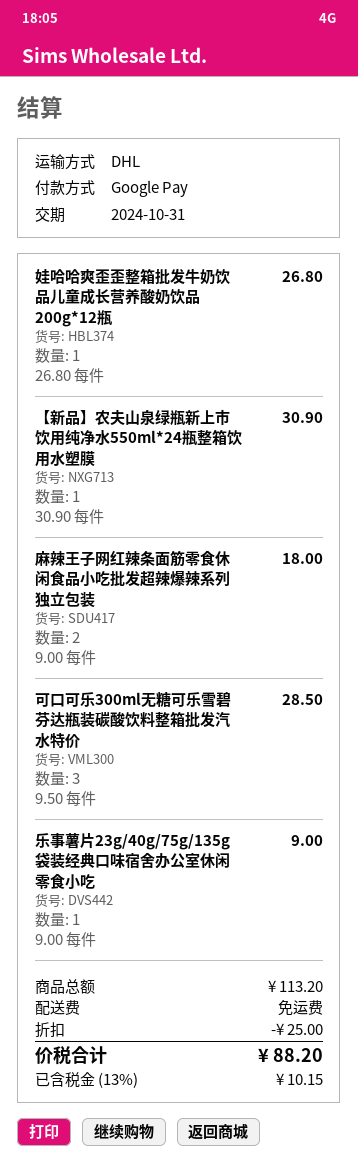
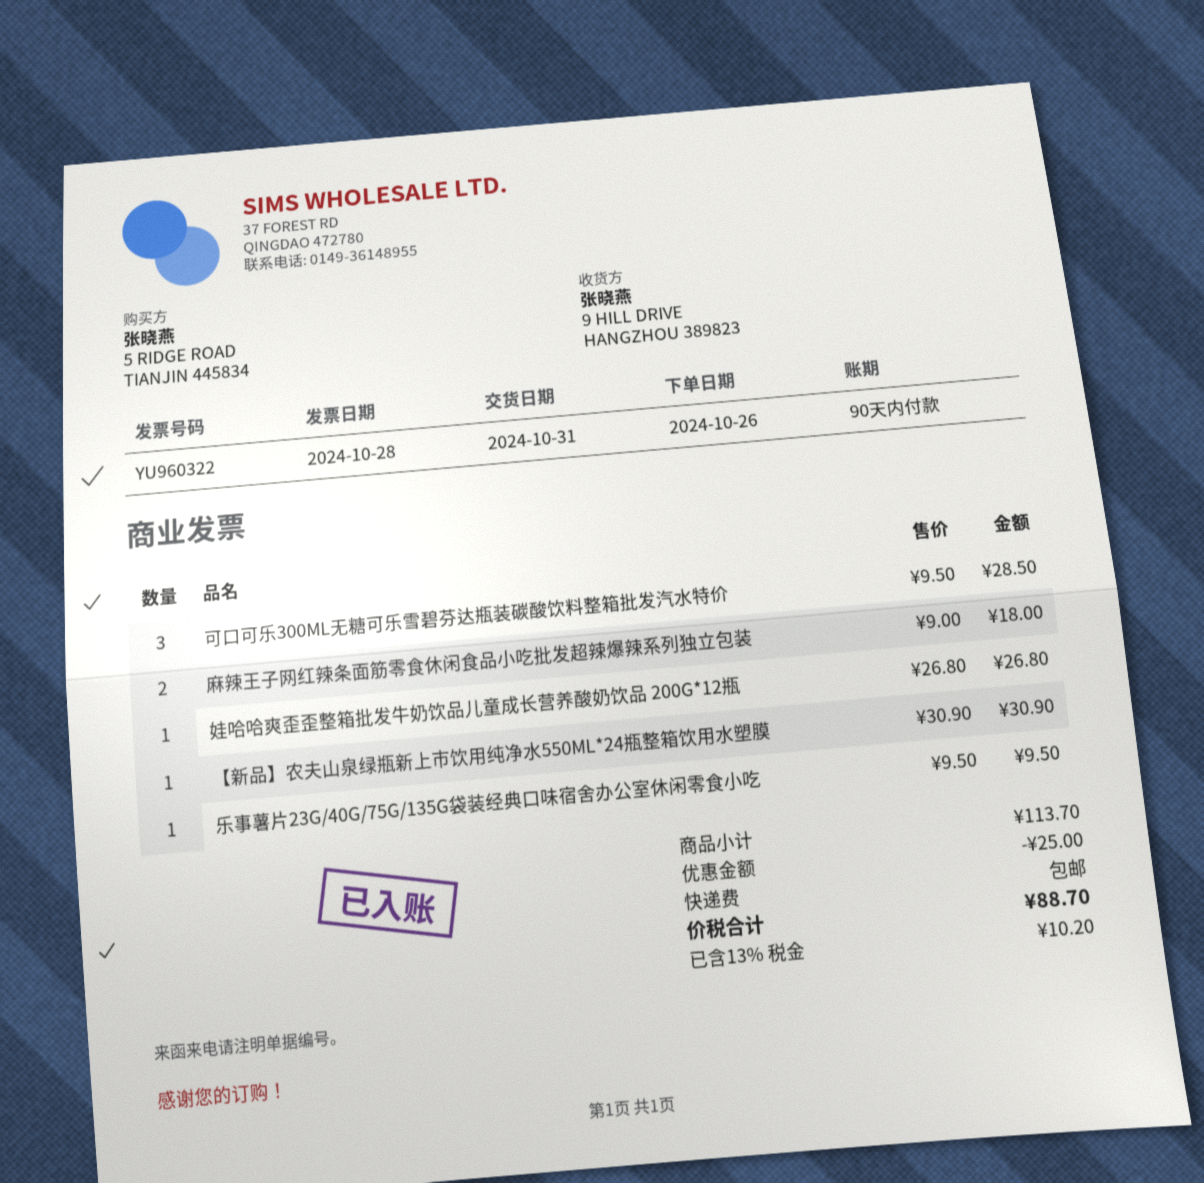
乐事薯片23g/40g/75g/135g袋装经典口味宿舍办公室休闲零食小吃: 1 x 9.00 = 9.00 -> 1 x 9.50 = 9.50
subtotal: 113.20 -> 113.70
tax: 13% = 10.15 -> 13% = 10.20
total: 88.20 -> 88.70

